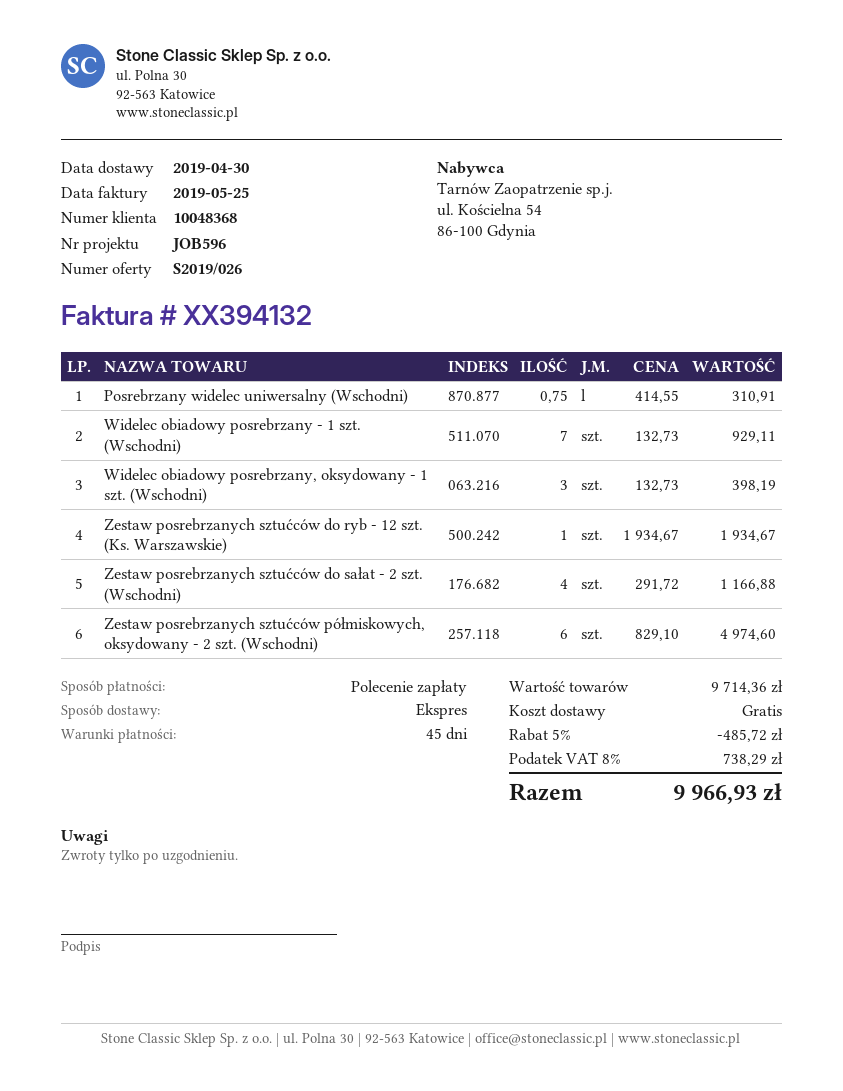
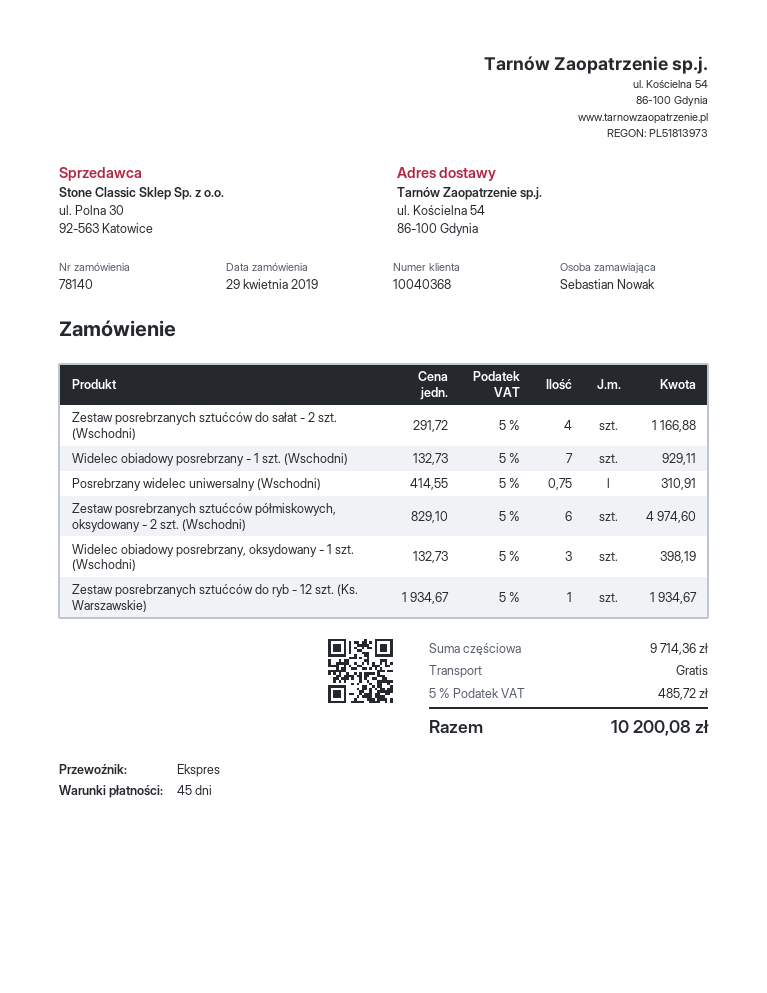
customer number: 10048368 -> 10040368
discount: 5% = 485.72 -> none
tax: 8% = 738.29 -> 5% = 485.72
total: 9966.93 -> 10200.08

